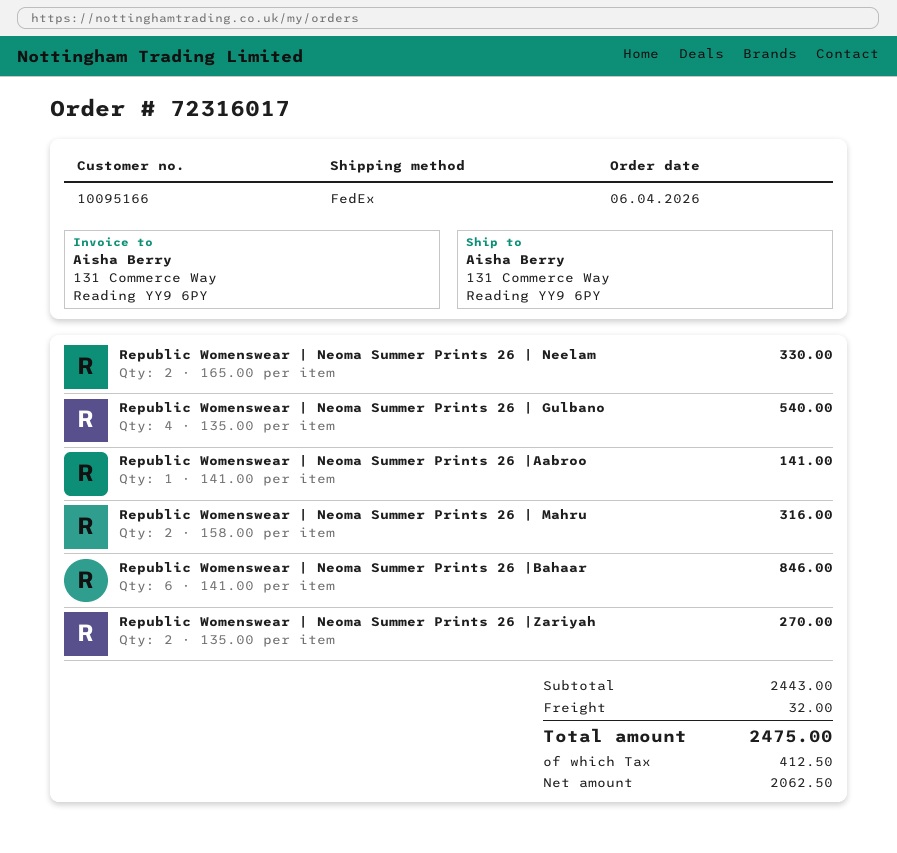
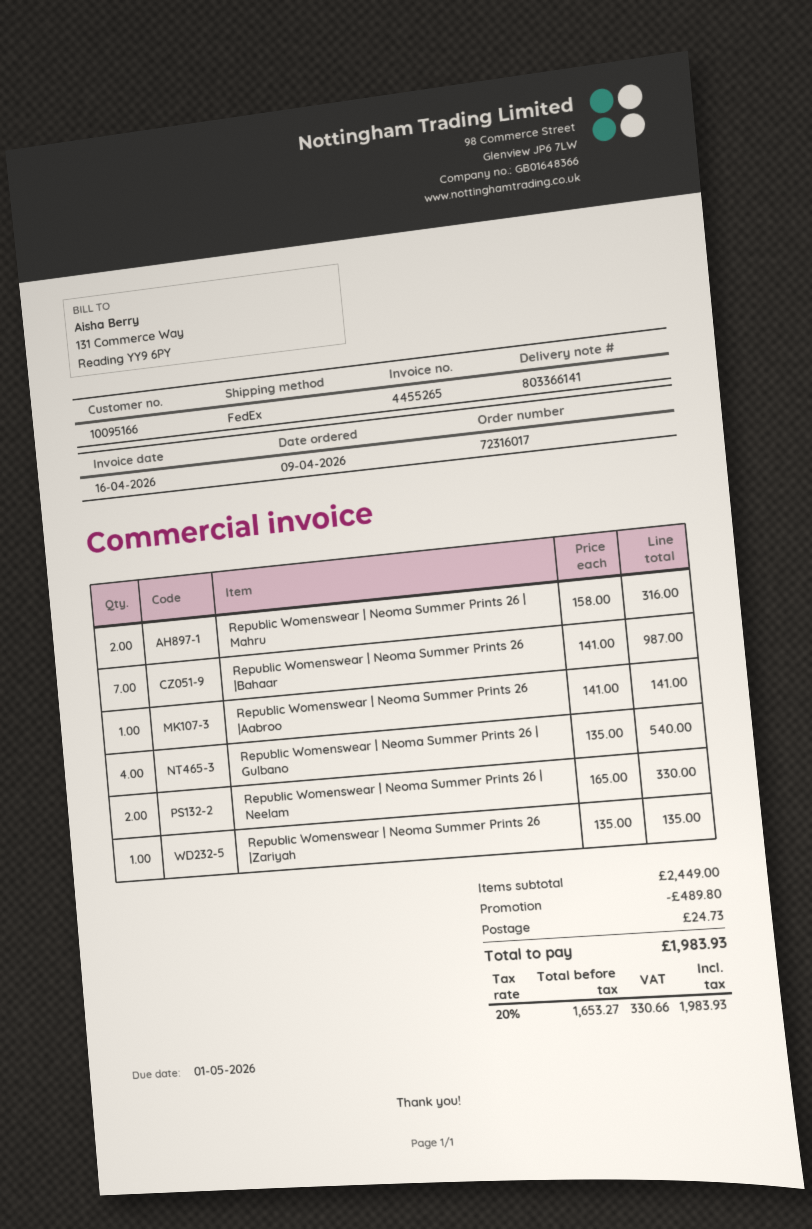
order date: 2026-04-06 -> 2026-04-09
Republic Womenswear | Neoma Summer Prints 26 |Bahaar: 6 x 141.00 = 846.00 -> 7 x 141.00 = 987.00
Republic Womenswear | Neoma Summer Prints 26 |Zariyah: 2 x 135.00 = 270.00 -> 1 x 135.00 = 135.00
subtotal: 2443.00 -> 2449.00
discount: none -> 489.80
shipping: 32.00 -> 24.73
net: 2062.50 -> 1653.27
tax: 412.50 -> 330.66
total: 2475.00 -> 1983.93

